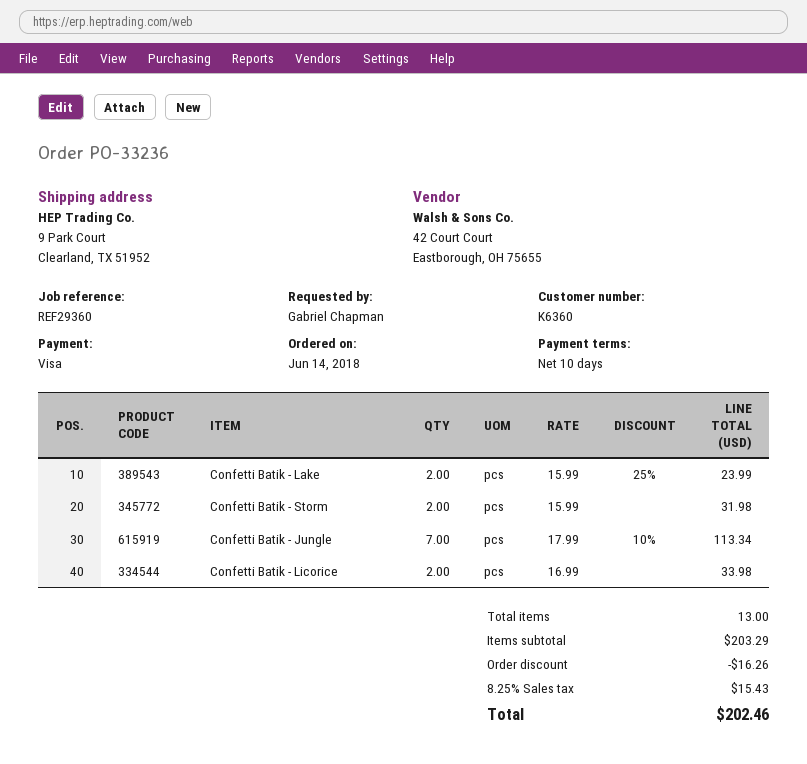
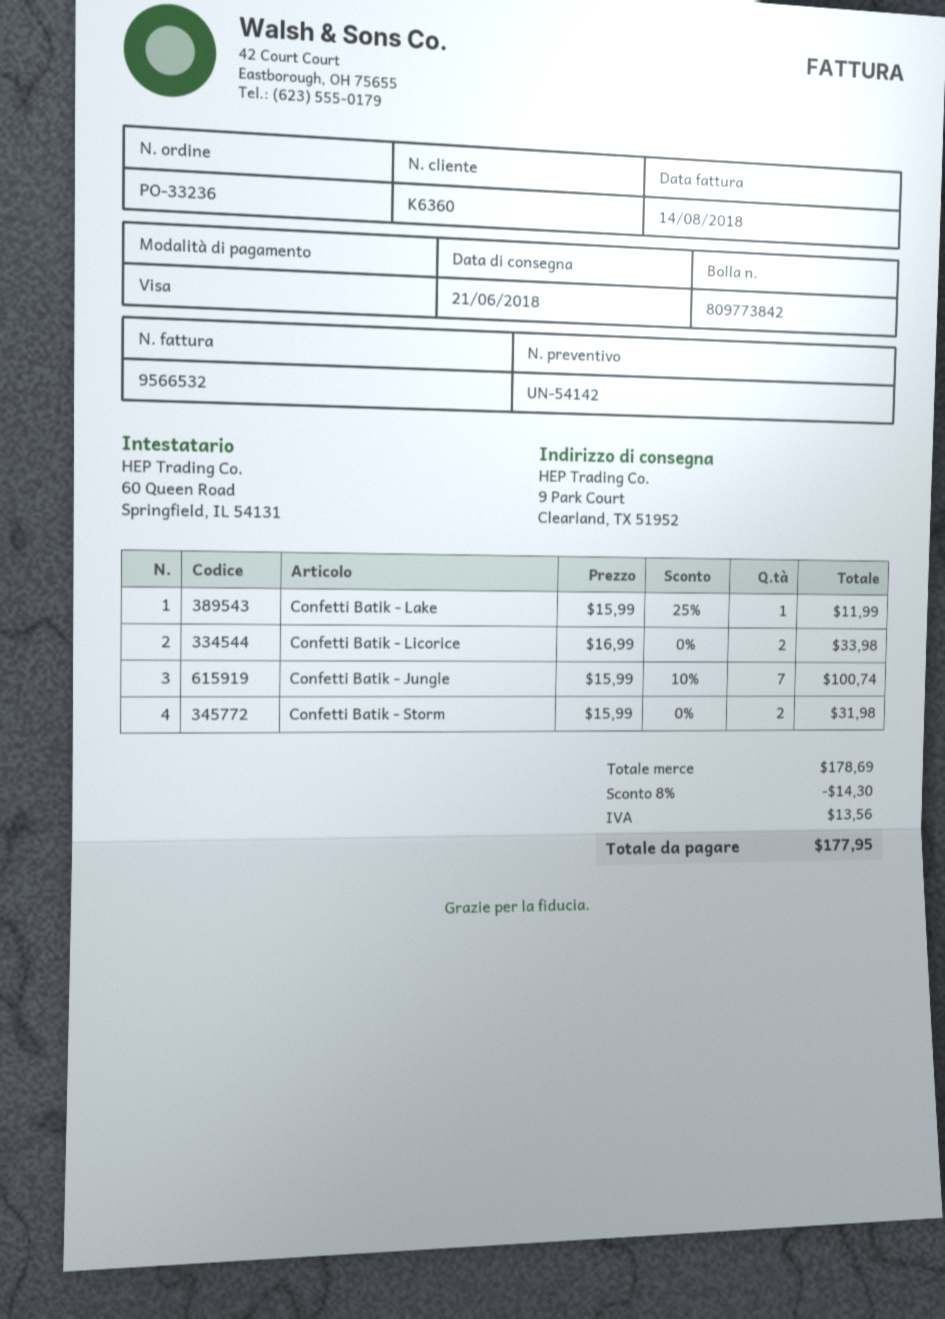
Confetti Batik - Lake: 2 x 15.99 - 25% = 23.99 -> 1 x 15.99 - 25% = 11.99
Confetti Batik - Jungle: 7 x 17.99 - 10% = 113.34 -> 7 x 15.99 - 10% = 100.74
subtotal: 203.29 -> 178.69
discount: 16.26 -> 14.30
tax: 15.43 -> 13.56
total: 202.46 -> 177.95

